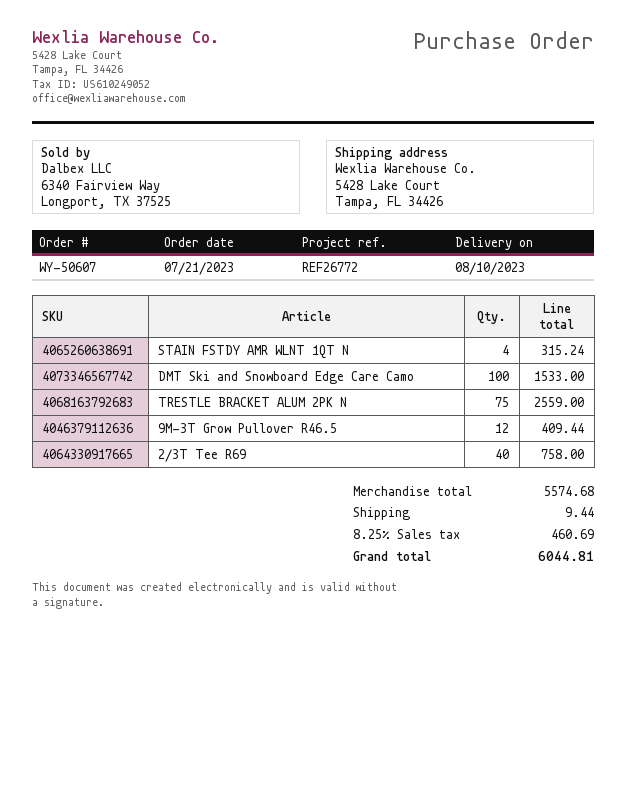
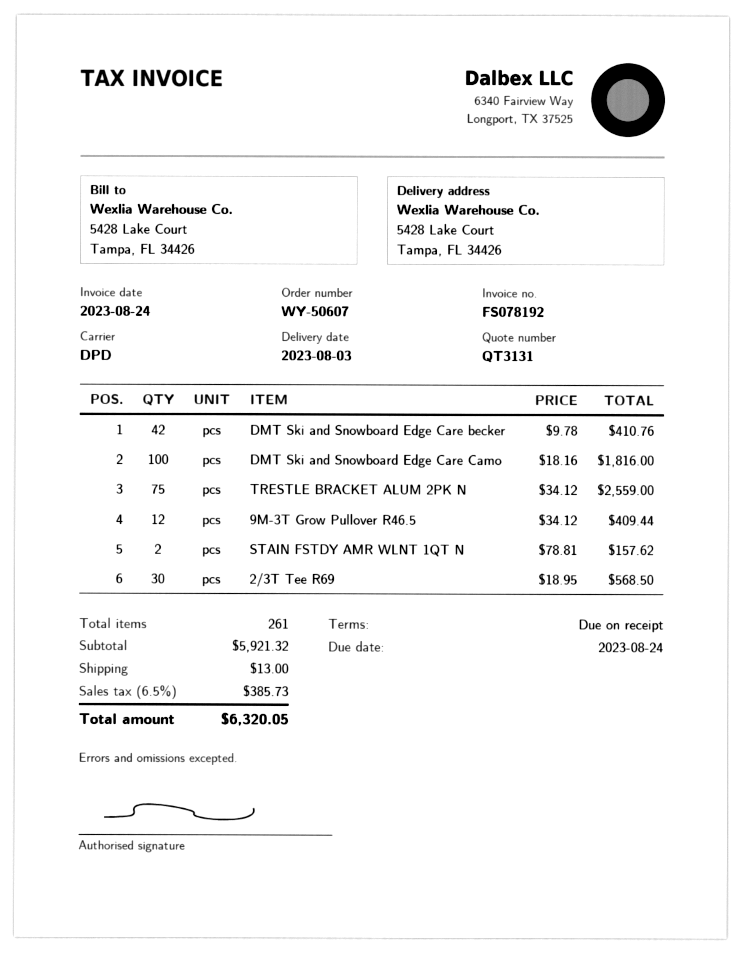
delivery date: 2023-08-10 -> 2023-08-03
STAIN FSTDY AMR WLNT 1QT N: 4 for 315.24 -> 2 for 157.62
DMT Ski and Snowboard Edge Care Camo: 100 for 1533.00 -> 100 for 1816.00
2/3T Tee R69: 40 for 758.00 -> 30 for 568.50
DMT Ski and Snowboard Edge Care becker: none -> 42 for 410.76
subtotal: 5574.68 -> 5921.32
shipping: 9.44 -> 13.00
tax: 8.25% = 460.69 -> 6.5% = 385.73
total: 6044.81 -> 6320.05

